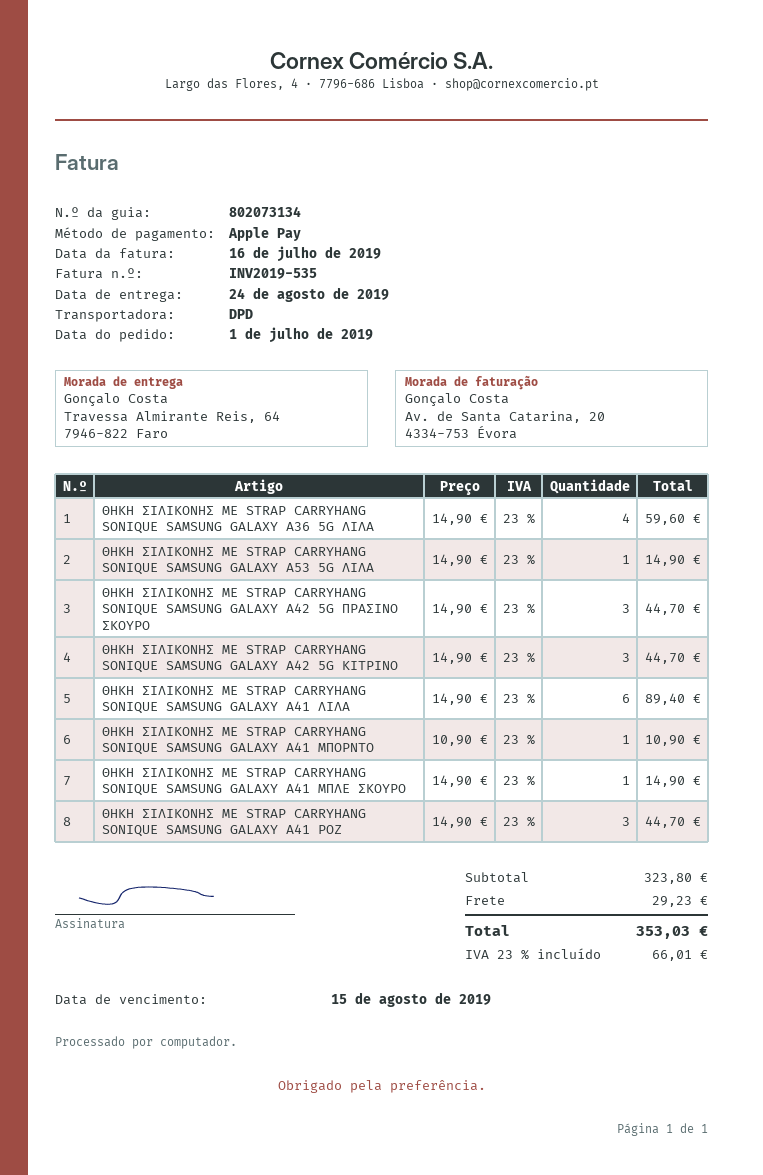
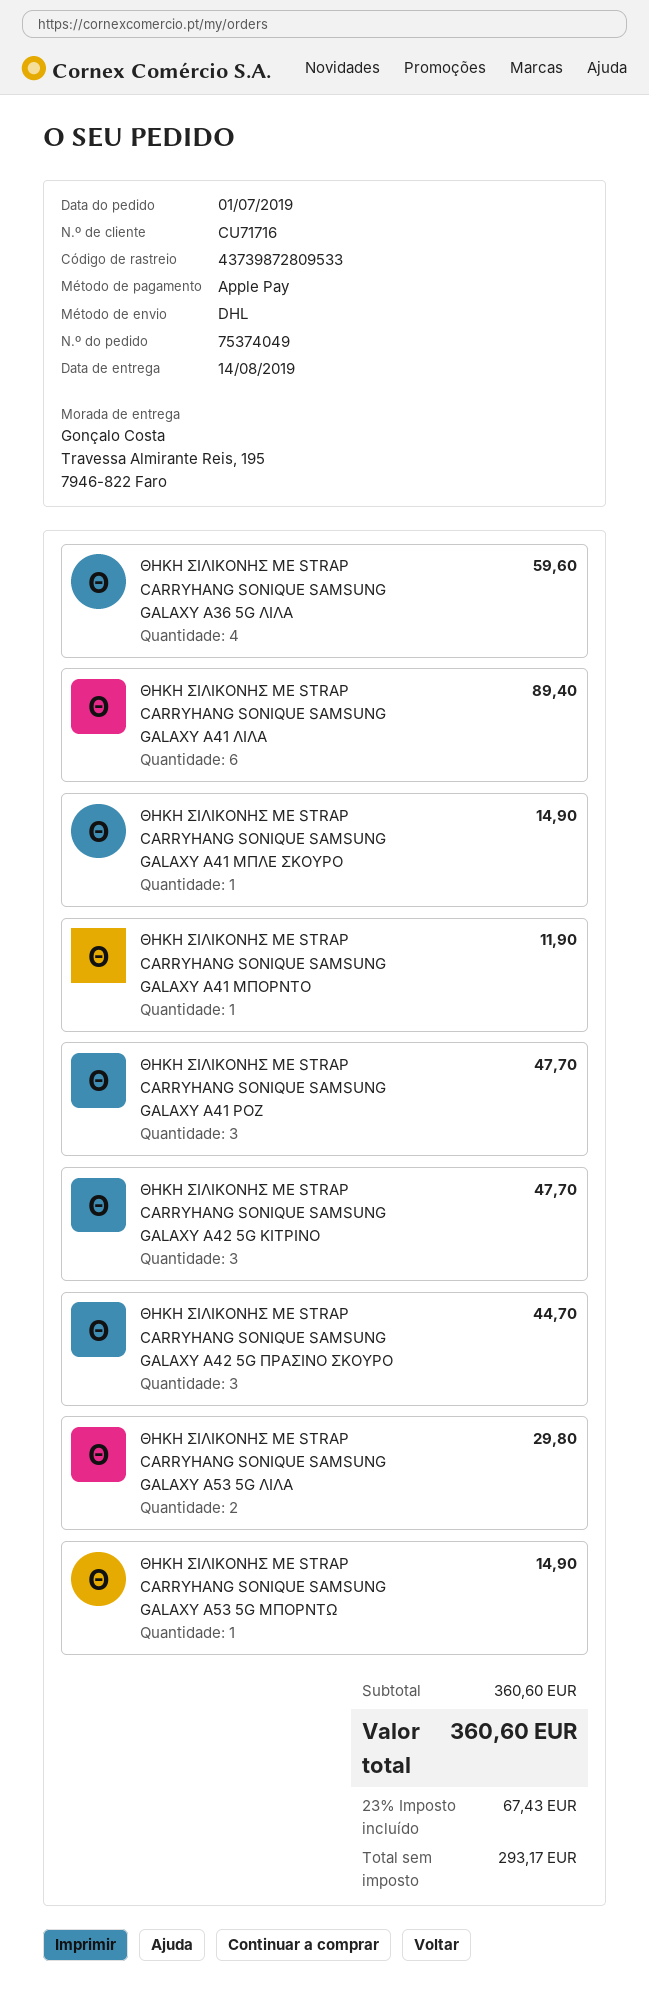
delivery date: 2019-08-24 -> 2019-08-14
shipping method: DPD -> DHL
ship to: Travessa Almirante Reis, 64, 7946-822 Faro -> Travessa Almirante Reis, 195, 7946-822 Faro
ΘΗΚΗ ΣΙΛΙΚΟΝΗΣ ΜΕ STRAP CARRYHANG SONIQUE SAMSUNG GALAXY A53 5G ΛΙΛΑ: 1 for 14.90 -> 2 for 29.80
ΘΗΚΗ ΣΙΛΙΚΟΝΗΣ ΜΕ STRAP CARRYHANG SONIQUE SAMSUNG GALAXY A42 5G ΚΙΤΡΙΝΟ: 3 for 44.70 -> 3 for 47.70
ΘΗΚΗ ΣΙΛΙΚΟΝΗΣ ΜΕ STRAP CARRYHANG SONIQUE SAMSUNG GALAXY A41 ΜΠΟΡΝΤΟ: 1 for 10.90 -> 1 for 11.90
ΘΗΚΗ ΣΙΛΙΚΟΝΗΣ ΜΕ STRAP CARRYHANG SONIQUE SAMSUNG GALAXY A41 ΡΟΖ: 3 for 44.70 -> 3 for 47.70
ΘΗΚΗ ΣΙΛΙΚΟΝΗΣ ΜΕ STRAP CARRYHANG SONIQUE SAMSUNG GALAXY A53 5G ΜΠΟΡΝΤΩ: none -> 1 for 14.90
subtotal: 323.80 -> 360.60
shipping: 29.23 -> none
tax: 23% = 66.01 -> 23% = 67.43
total: 353.03 -> 360.60

